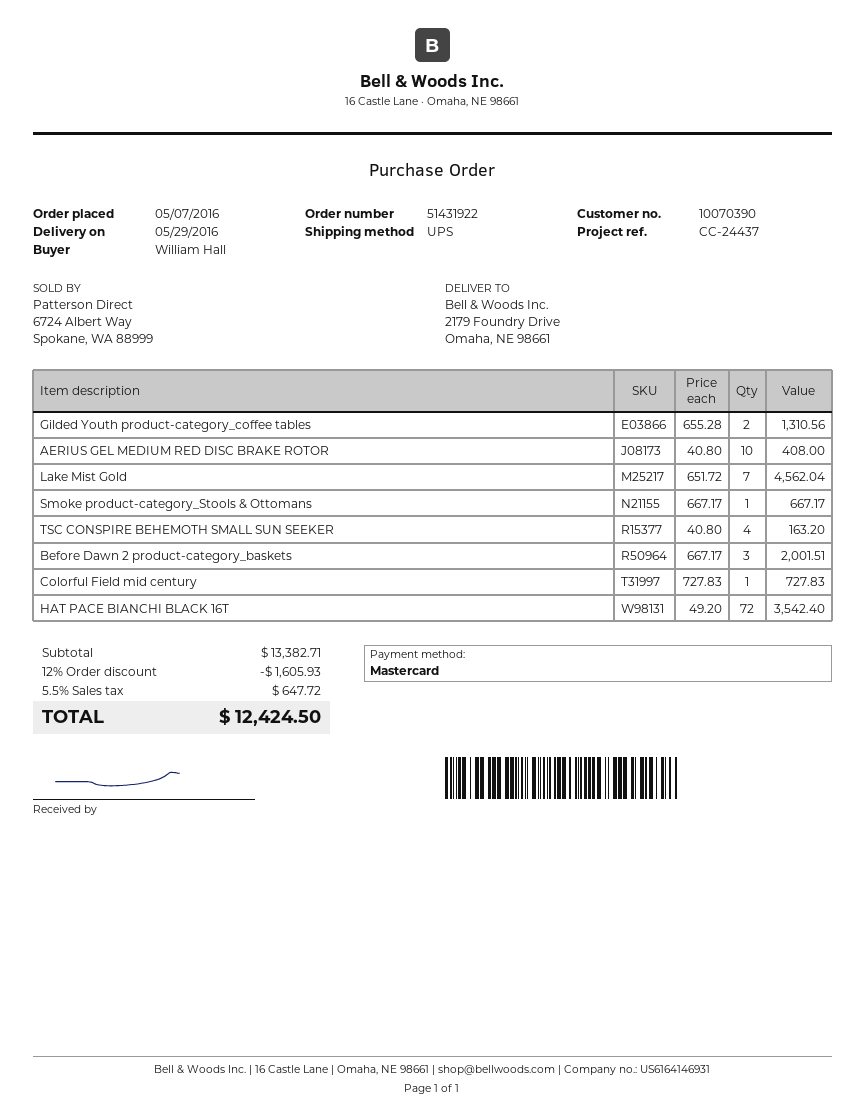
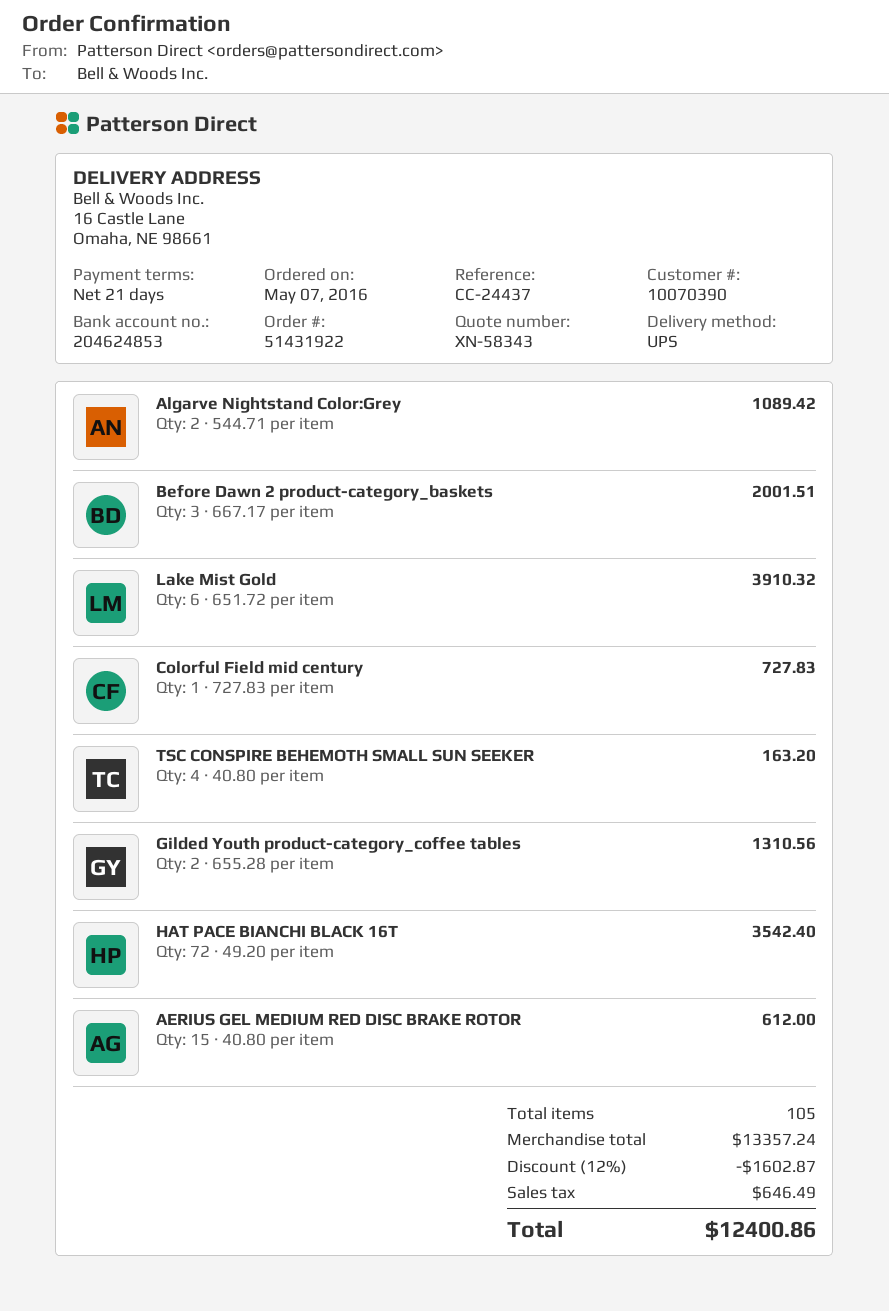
ship to: 2179 Foundry Drive, Omaha, NE 98661 -> 16 Castle Lane, Omaha, NE 98661
AERIUS GEL MEDIUM RED DISC BRAKE ROTOR: 10 x 40.80 = 408.00 -> 15 x 40.80 = 612.00
Lake Mist Gold: 7 x 651.72 = 4562.04 -> 6 x 651.72 = 3910.32
Smoke product-category_Stools & Ottomans: 1 x 667.17 = 667.17 -> none
Algarve Nightstand Color:Grey: none -> 2 x 544.71 = 1089.42
subtotal: 13382.71 -> 13357.24
discount: 12% = 1605.93 -> 12% = 1602.87
tax: 647.72 -> 646.49
total: 12424.50 -> 12400.86

